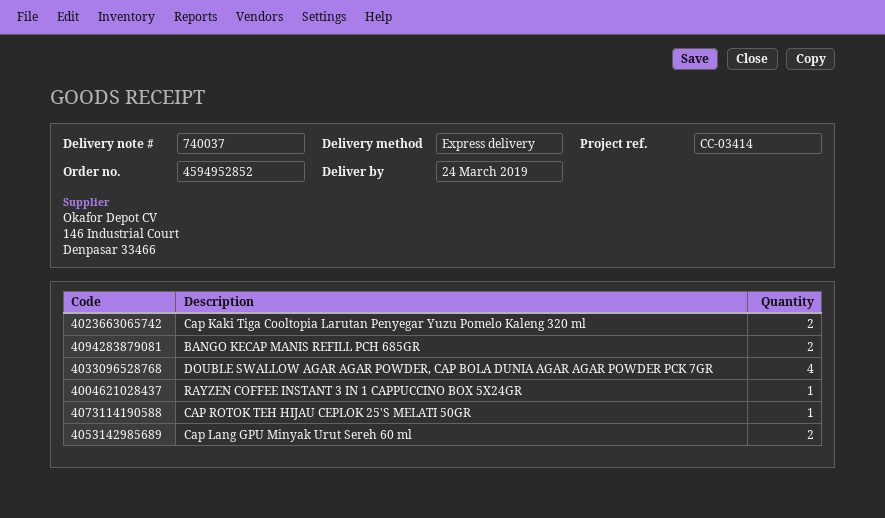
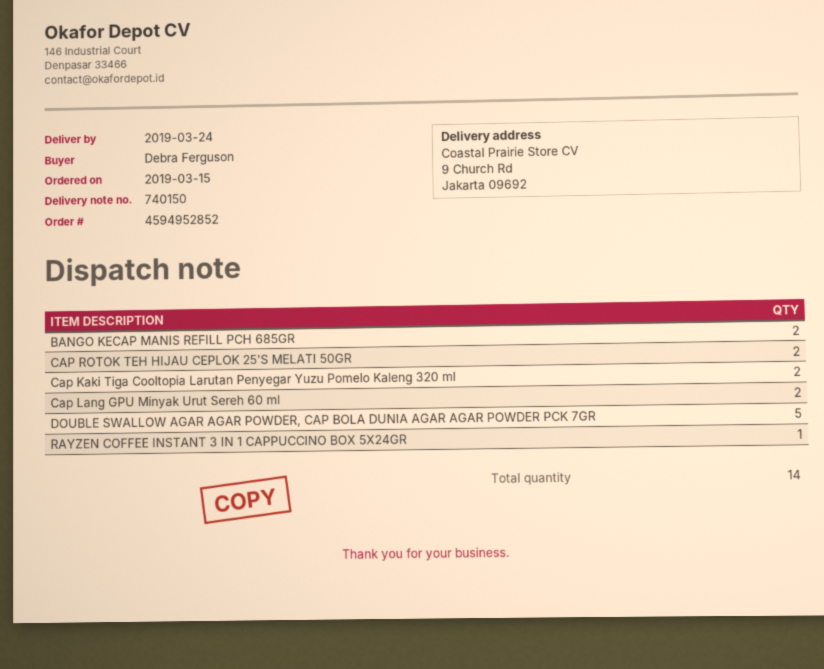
delivery note number: 740037 -> 740150
DOUBLE SWALLOW AGAR AGAR POWDER, CAP BOLA DUNIA AGAR AGAR POWDER PCK 7GR: 4 -> 5
CAP ROTOK TEH HIJAU CEPLOK 25'S MELATI 50GR: 1 -> 2

